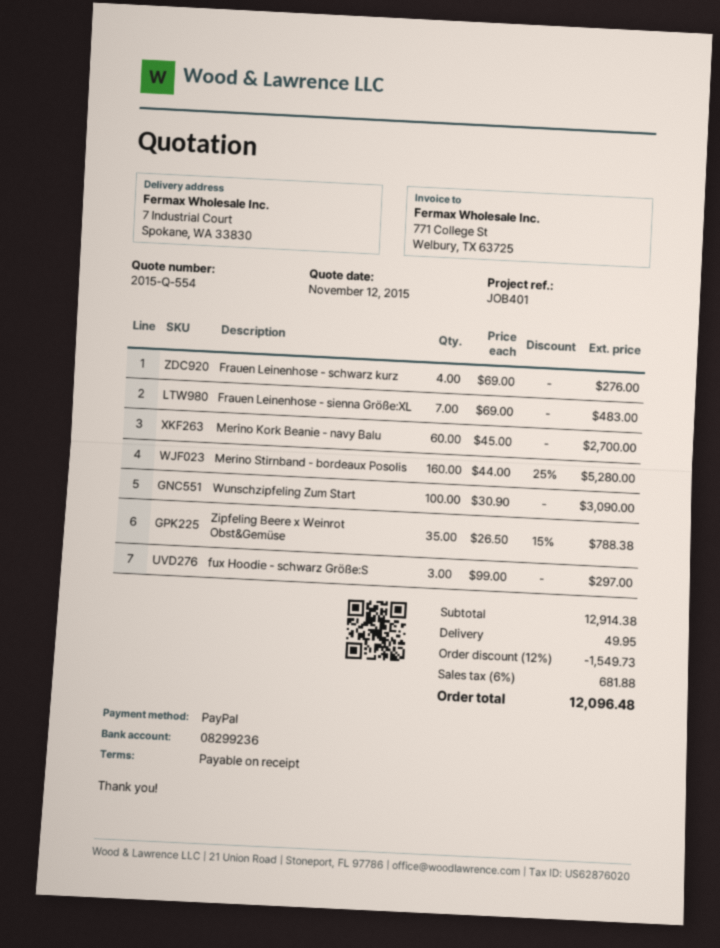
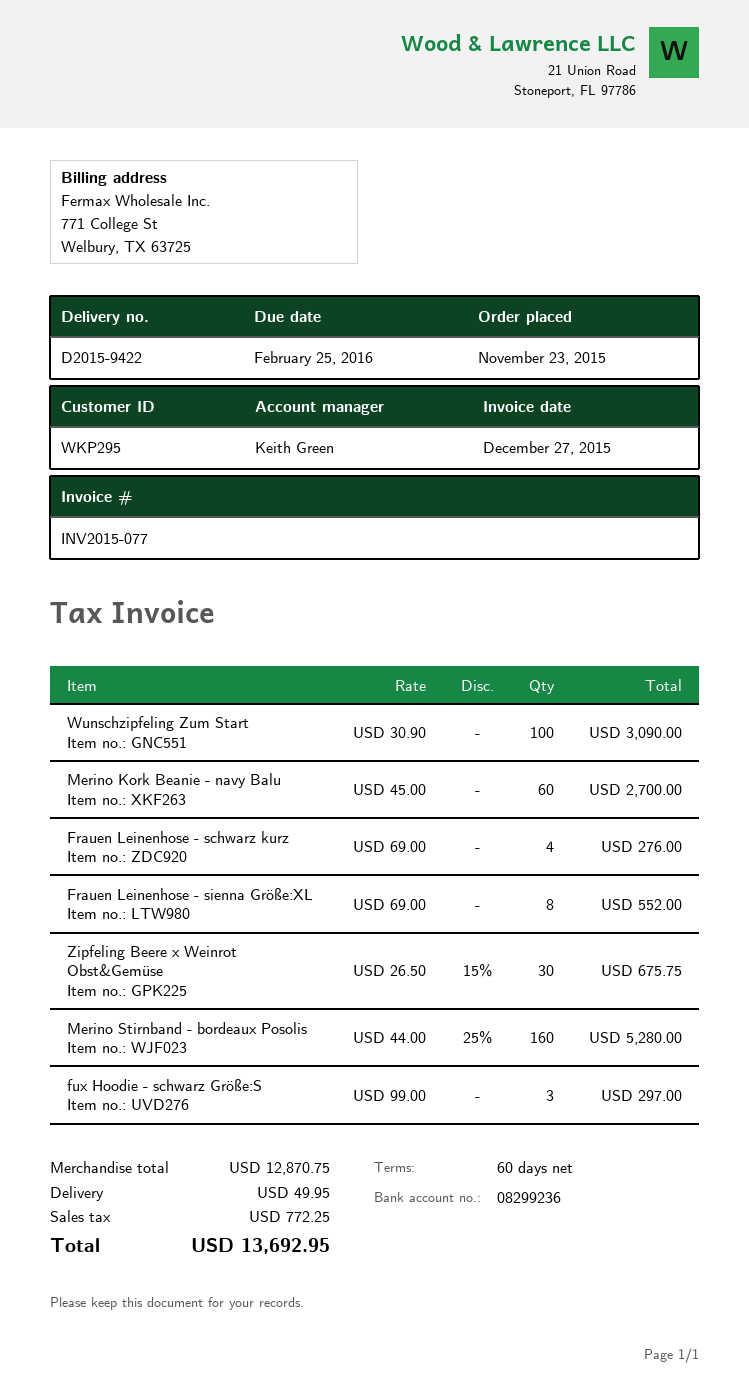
payment terms: on receipt -> 60 days
Frauen Leinenhose - sienna Größe:XL: 7 x 69.00 = 483.00 -> 8 x 69.00 = 552.00
Zipfeling Beere x Weinrot Obst&Gemüse: 35 x 26.50 - 15% = 788.38 -> 30 x 26.50 - 15% = 675.75
subtotal: 12914.38 -> 12870.75
discount: 12% = 1549.73 -> none
tax: 681.88 -> 772.25
total: 12096.48 -> 13692.95

